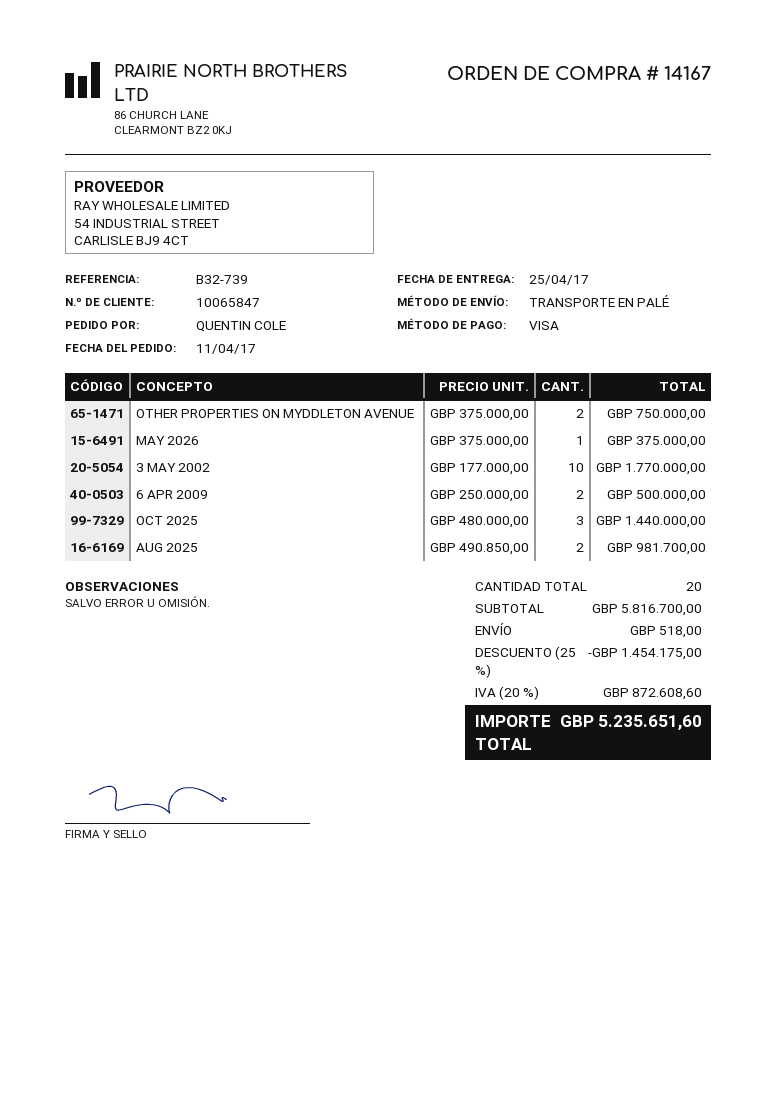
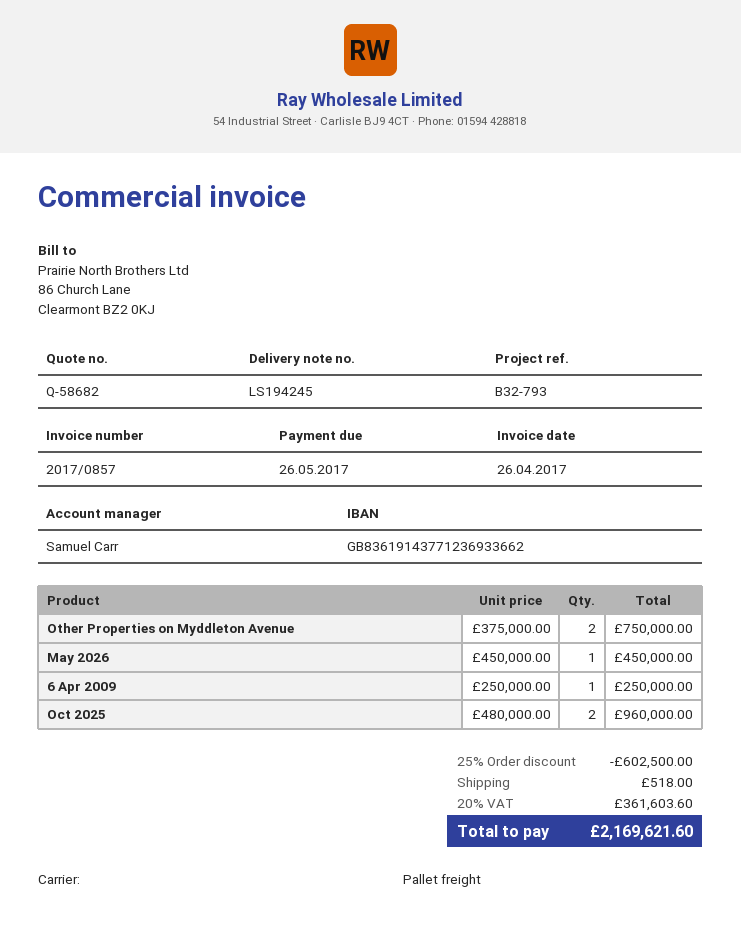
reference: B32-739 -> B32-793
MAY 2026: 1 x 375000.00 = 375000.00 -> 1 x 450000.00 = 450000.00
3 MAY 2002: 10 x 177000.00 = 1770000.00 -> none
6 APR 2009: 2 x 250000.00 = 500000.00 -> 1 x 250000.00 = 250000.00
OCT 2025: 3 x 480000.00 = 1440000.00 -> 2 x 480000.00 = 960000.00
AUG 2025: 2 x 490850.00 = 981700.00 -> none
discount: 25% = 1454175.00 -> 25% = 602500.00
tax: 20% = 872608.60 -> 20% = 361603.60
total: 5235651.60 -> 2169621.60

